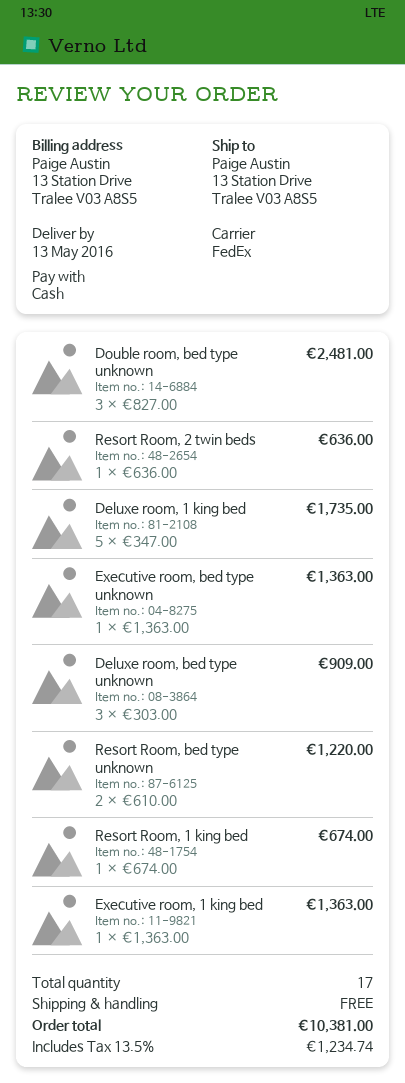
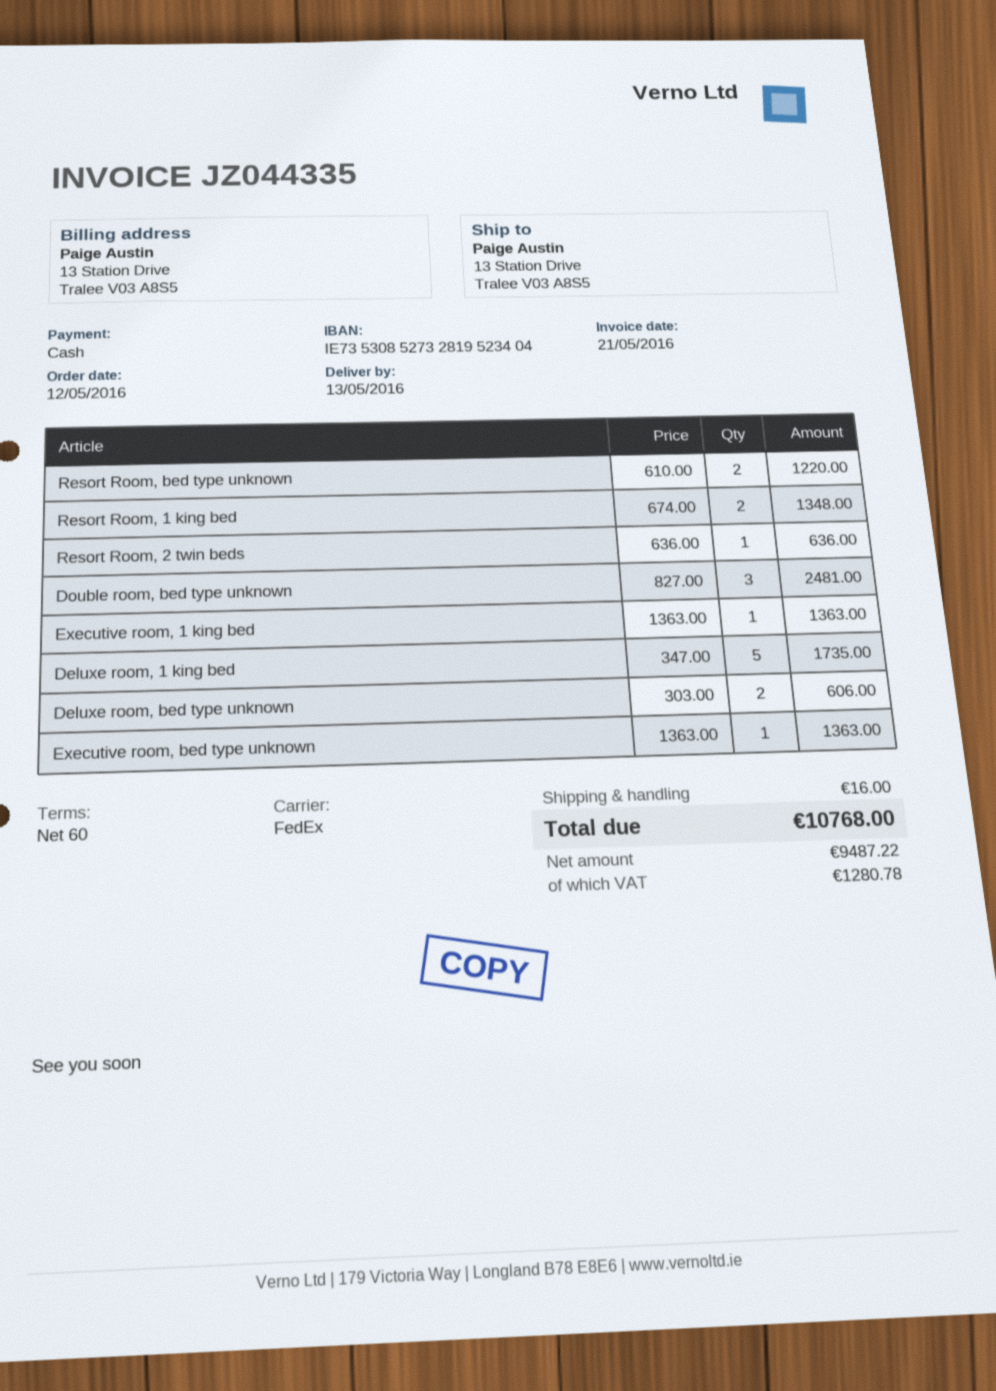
Deluxe room, bed type unknown: 3 x 303.00 = 909.00 -> 2 x 303.00 = 606.00
Resort Room, 1 king bed: 1 x 674.00 = 674.00 -> 2 x 674.00 = 1348.00
shipping: 0.00 -> 16.00
tax: 1234.74 -> 1280.78
total: 10381.00 -> 10768.00

